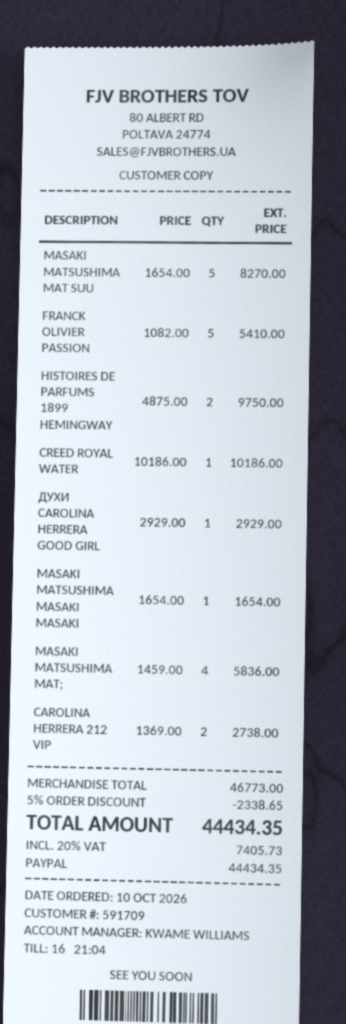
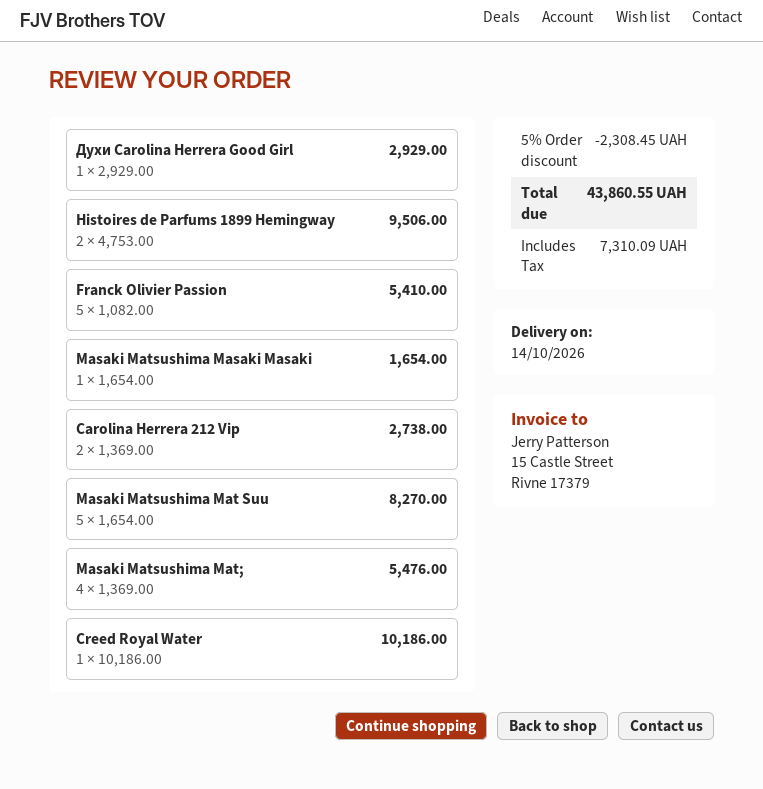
HISTOIRES DE PARFUMS 1899 HEMINGWAY: 2 x 4875.00 = 9750.00 -> 2 x 4753.00 = 9506.00
MASAKI MATSUSHIMA MAT;: 4 x 1459.00 = 5836.00 -> 4 x 1369.00 = 5476.00
discount: 5% = 2338.65 -> 5% = 2308.45
tax: 7405.73 -> 7310.09
total: 44434.35 -> 43860.55

